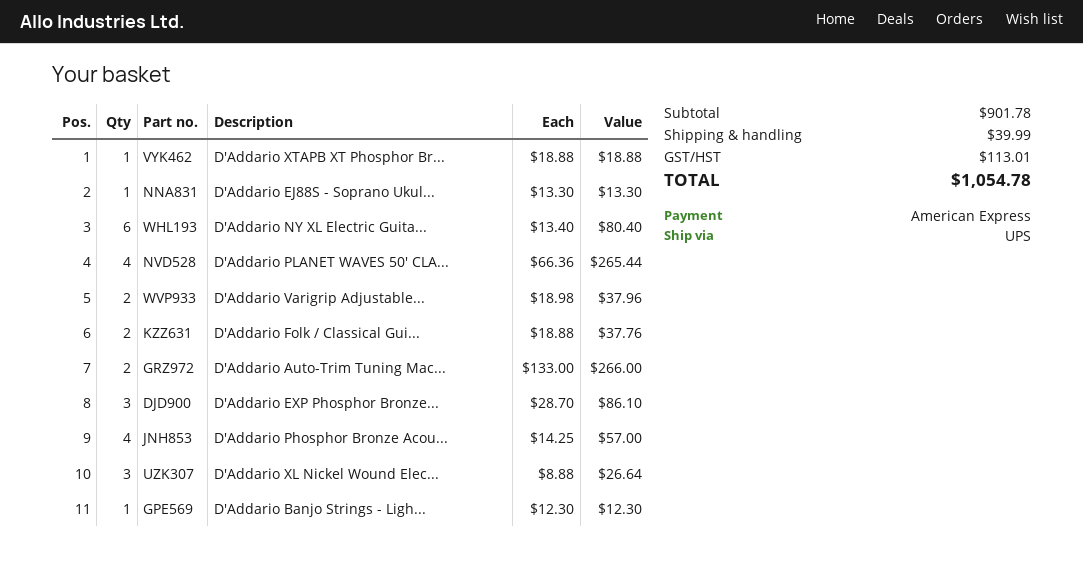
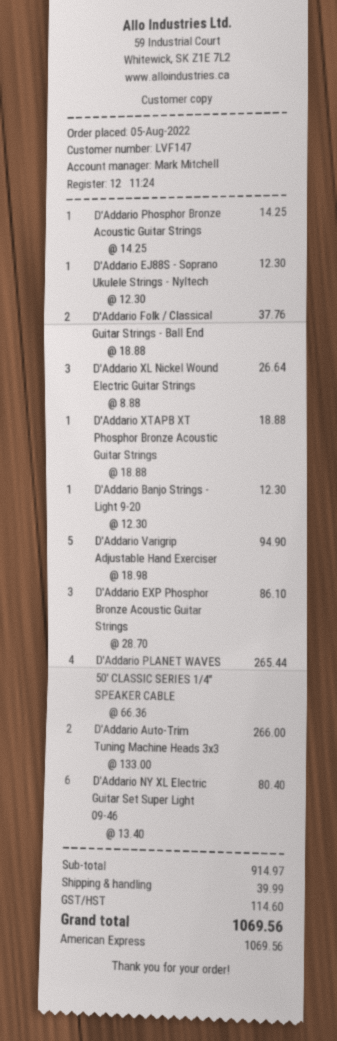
D'Addario EJ88S - Soprano Ukul...: 1 x 13.30 = 13.30 -> 1 x 12.30 = 12.30
D'Addario Varigrip Adjustable...: 2 x 18.98 = 37.96 -> 5 x 18.98 = 94.90
D'Addario Phosphor Bronze Acou...: 4 x 14.25 = 57.00 -> 1 x 14.25 = 14.25
subtotal: 901.78 -> 914.97
tax: 113.01 -> 114.60
total: 1054.78 -> 1069.56

